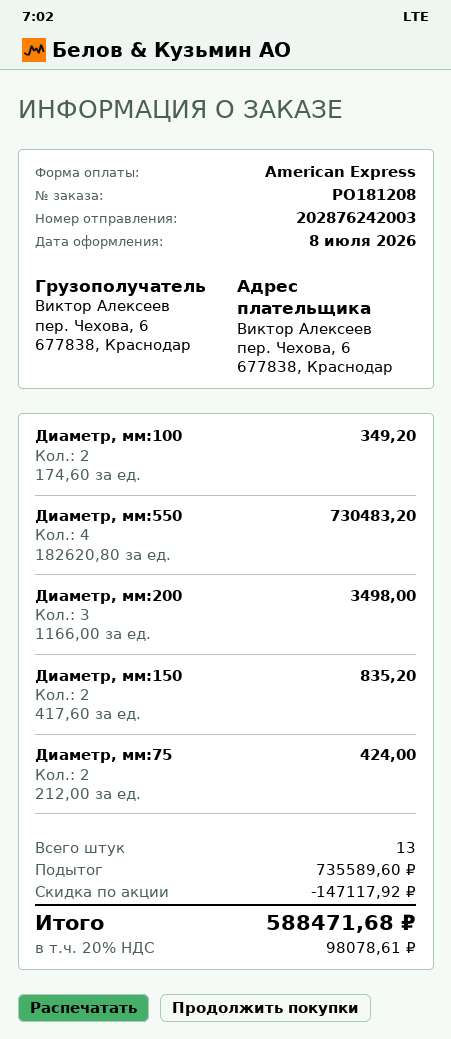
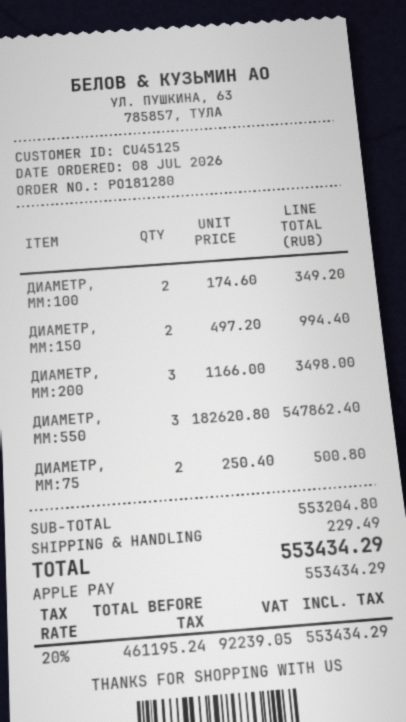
order number: PO181208 -> PO181280
payment method: American Express -> Apple Pay
Диаметр, мм:550: 4 x 182620.80 = 730483.20 -> 3 x 182620.80 = 547862.40
Диаметр, мм:150: 2 x 417.60 = 835.20 -> 2 x 497.20 = 994.40
Диаметр, мм:75: 2 x 212.00 = 424.00 -> 2 x 250.40 = 500.80
subtotal: 735589.60 -> 553204.80
discount: 147117.92 -> none
shipping: none -> 229.49
tax: 20% = 98078.61 -> 20% = 92239.05
total: 588471.68 -> 553434.29

